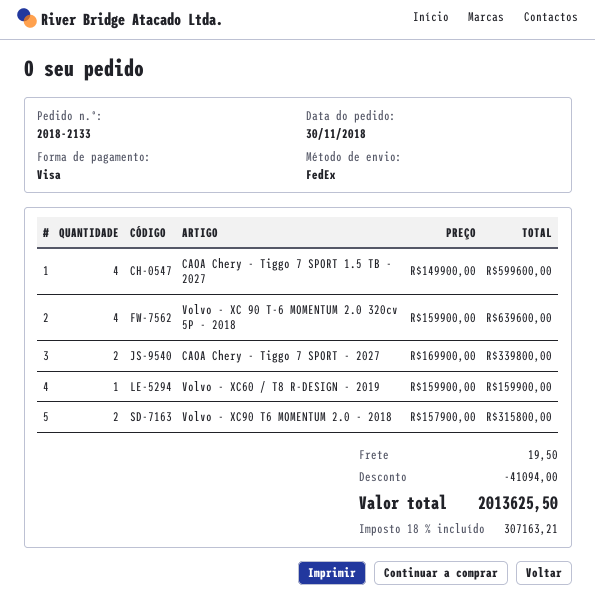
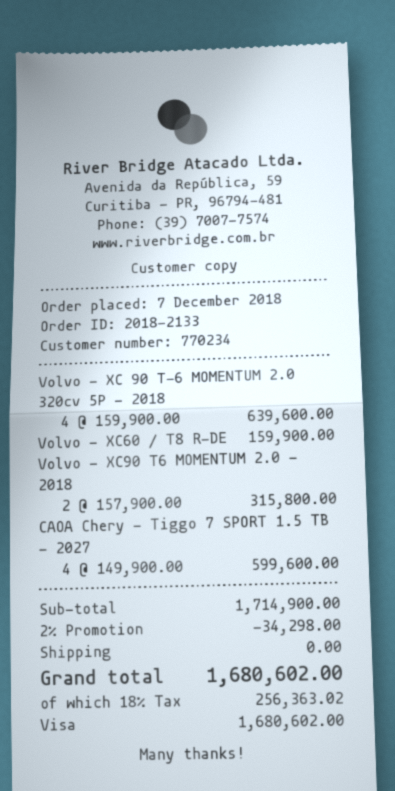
order date: 2018-11-30 -> 2018-12-07
CAOA Chery - Tiggo 7 SPORT - 2027: 2 x 169900.00 = 339800.00 -> none
discount: 41094.00 -> 34298.00
shipping: 19.50 -> 0.00
tax: 18% = 307163.21 -> 18% = 256363.02
total: 2013625.50 -> 1680602.00

